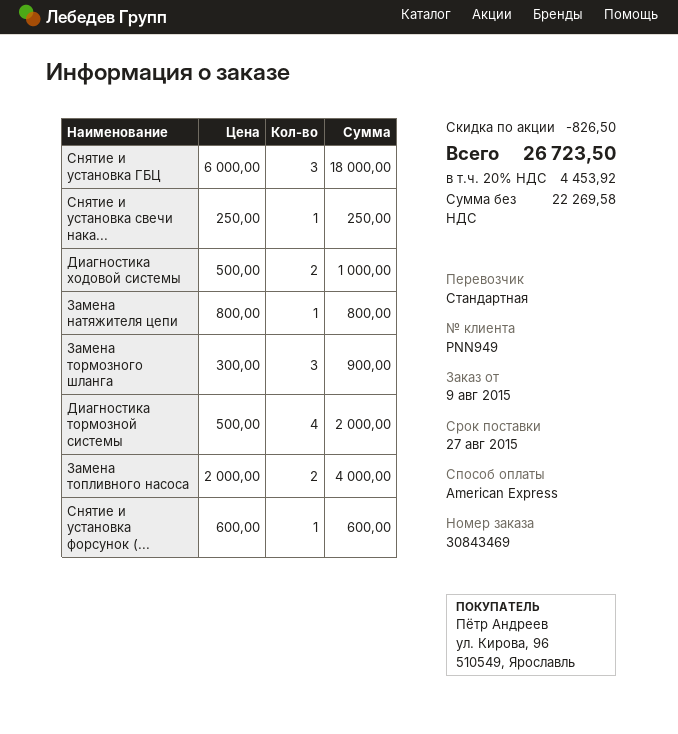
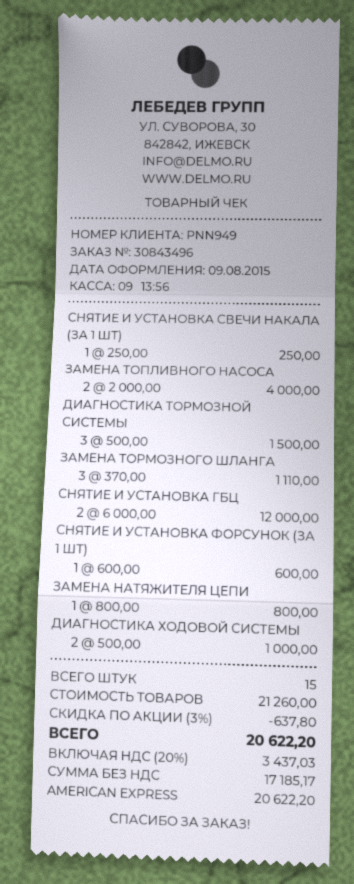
order number: 30843469 -> 30843496
Снятие и установка ГБЦ: 3 x 6000.00 = 18000.00 -> 2 x 6000.00 = 12000.00
Замена тормозного шланга: 3 x 300.00 = 900.00 -> 3 x 370.00 = 1110.00
Диагностика тормозной системы: 4 x 500.00 = 2000.00 -> 3 x 500.00 = 1500.00
discount: 826.50 -> 637.80
net: 22269.58 -> 17185.17
tax: 20% = 4453.92 -> 20% = 3437.03
total: 26723.50 -> 20622.20

